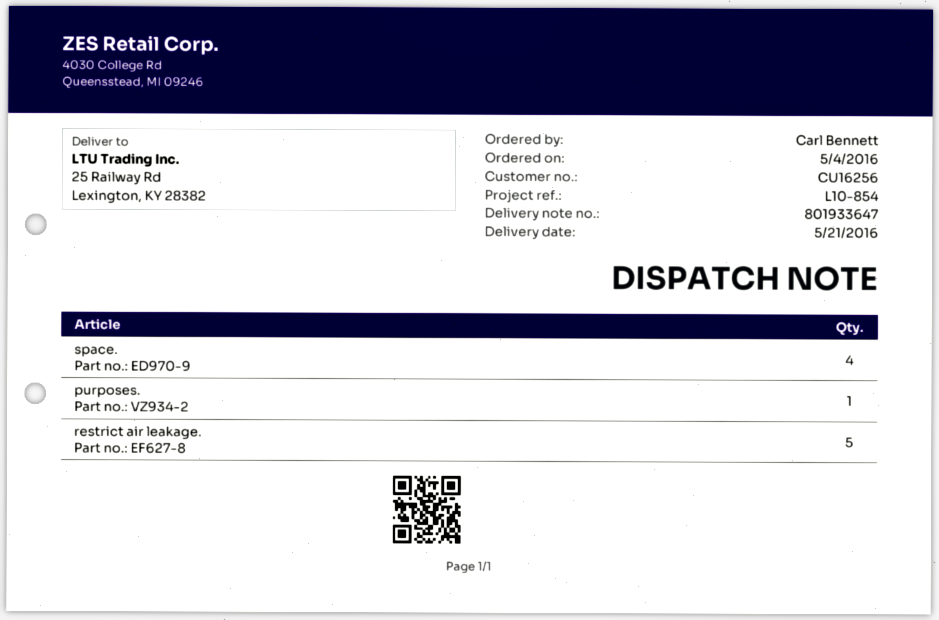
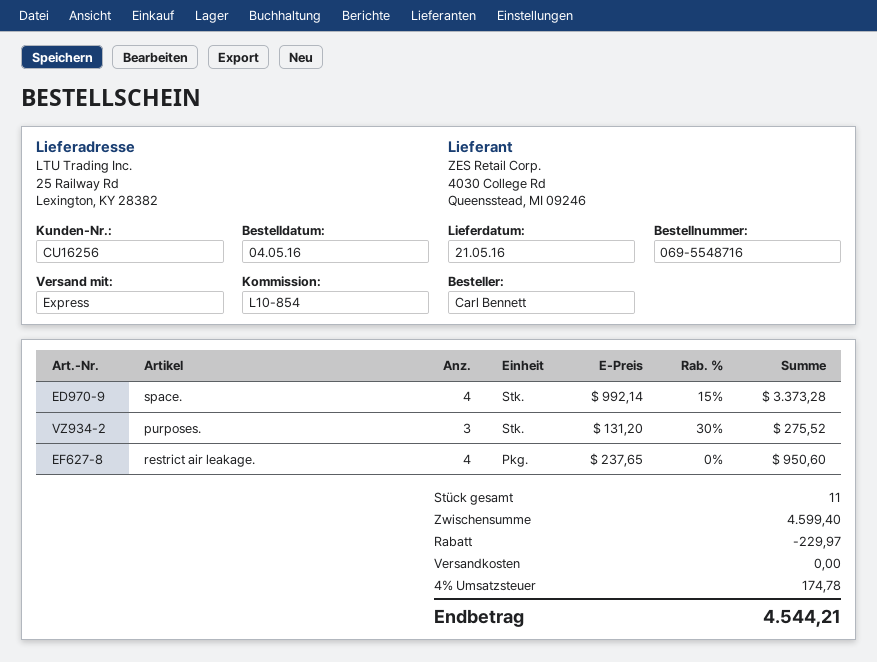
purposes.: 1 -> 3
restrict air leakage.: 5 -> 4

